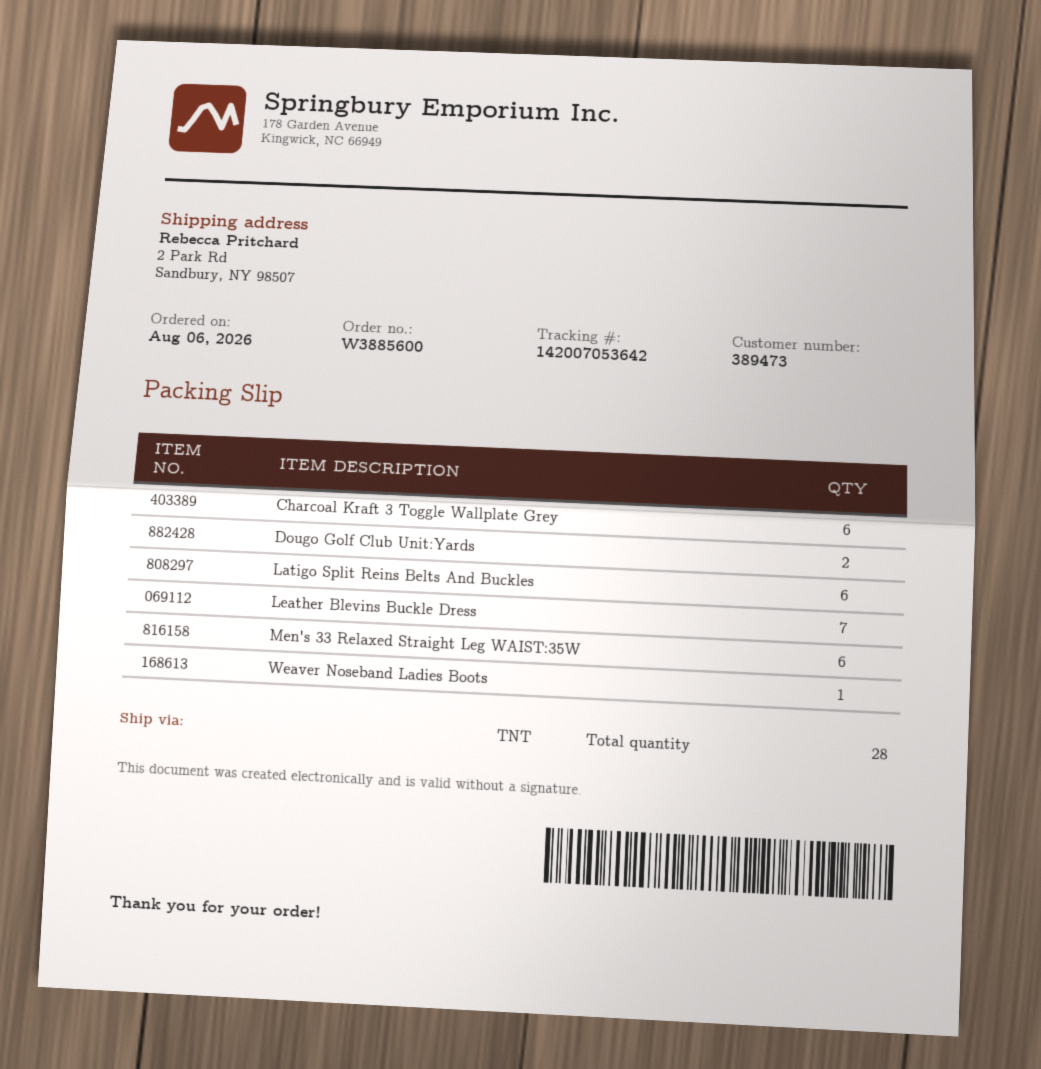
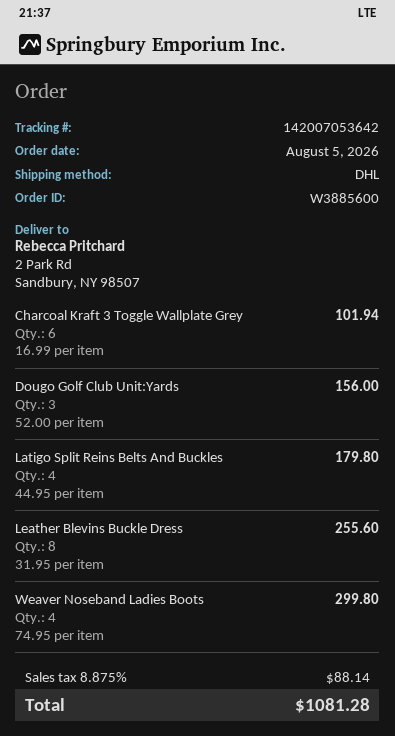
order date: 2026-08-06 -> 2026-08-05
shipping method: TNT -> DHL
Dougo Golf Club Unit:Yards: 2 -> 3
Latigo Split Reins Belts And Buckles: 6 -> 4
Leather Blevins Buckle Dress: 7 -> 8
Men's 33 Relaxed Straight Leg WAIST:35W: 6 -> none
Weaver Noseband Ladies Boots: 1 -> 4

